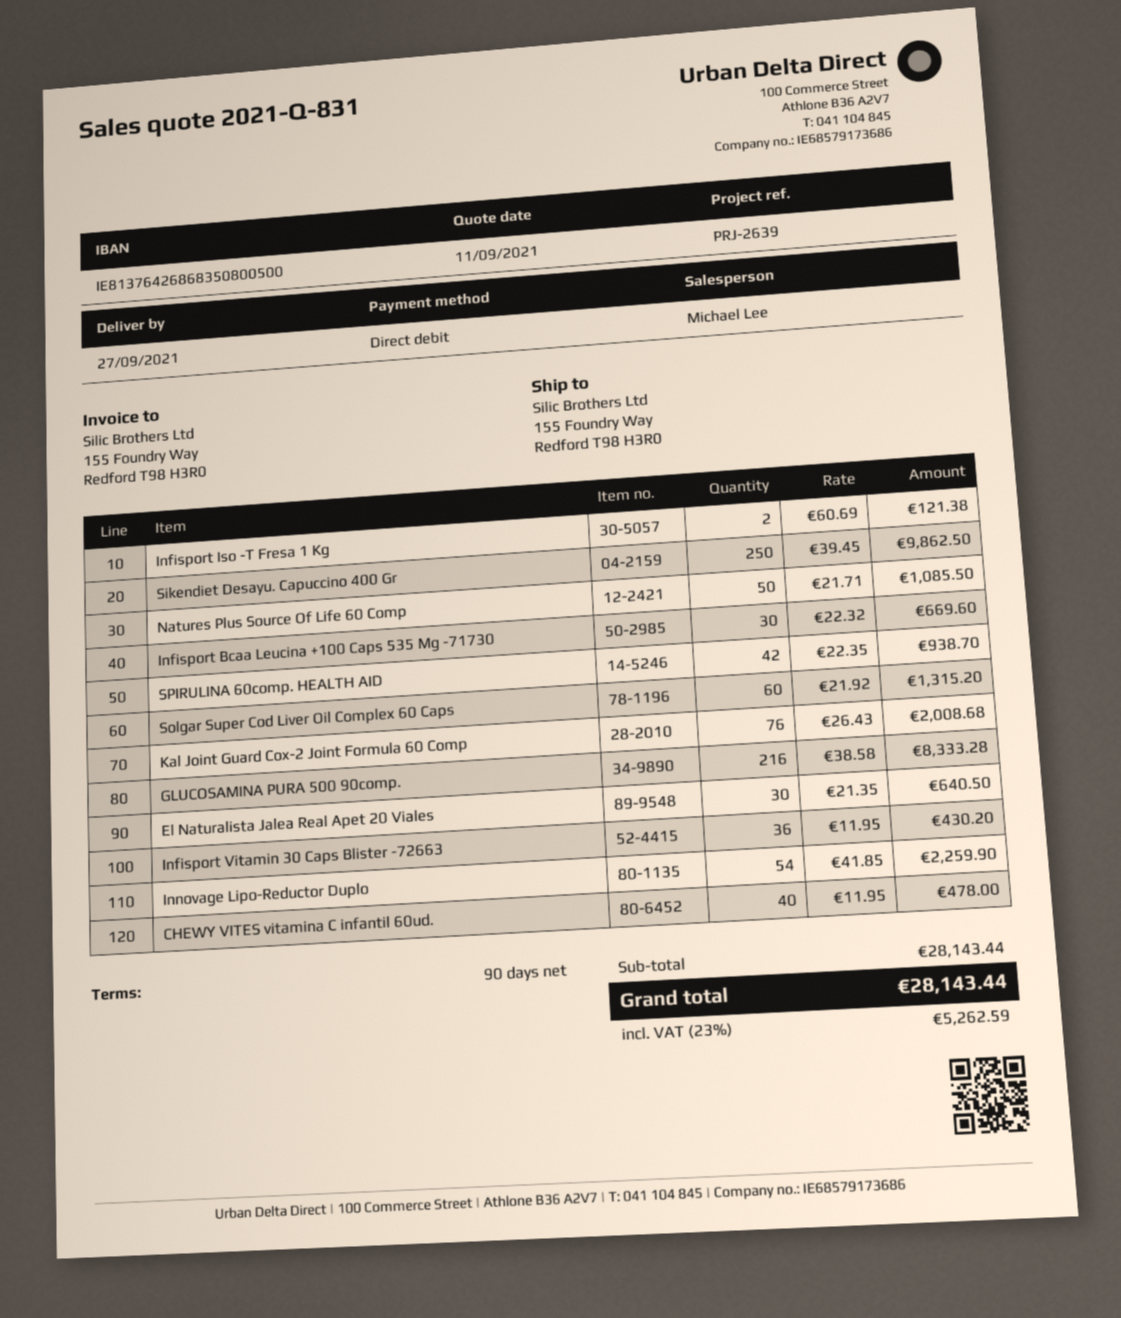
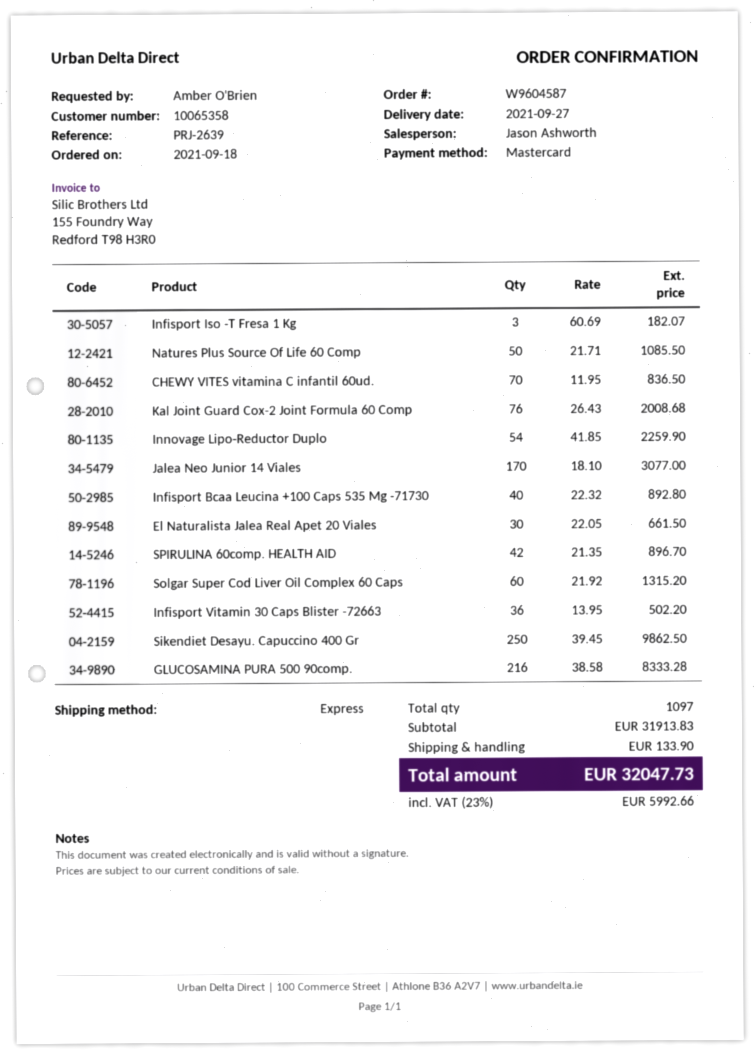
sales rep: Michael Lee -> Jason Ashworth
payment method: direct debit -> Mastercard
Infisport Iso -T Fresa 1 Kg: 2 x 60.69 = 121.38 -> 3 x 60.69 = 182.07
Infisport Bcaa Leucina +100 Caps 535 Mg -71730: 30 x 22.32 = 669.60 -> 40 x 22.32 = 892.80
SPIRULINA 60comp. HEALTH AID: 42 x 22.35 = 938.70 -> 42 x 21.35 = 896.70
El Naturalista Jalea Real Apet 20 Viales: 30 x 21.35 = 640.50 -> 30 x 22.05 = 661.50
Infisport Vitamin 30 Caps Blister -72663: 36 x 11.95 = 430.20 -> 36 x 13.95 = 502.20
CHEWY VITES vitamina C infantil 60ud.: 40 x 11.95 = 478.00 -> 70 x 11.95 = 836.50
Jalea Neo Junior 14 Viales: none -> 170 x 18.10 = 3077.00
subtotal: 28143.44 -> 31913.83
shipping: none -> 133.90
tax: 23% = 5262.59 -> 23% = 5992.66
total: 28143.44 -> 32047.73

